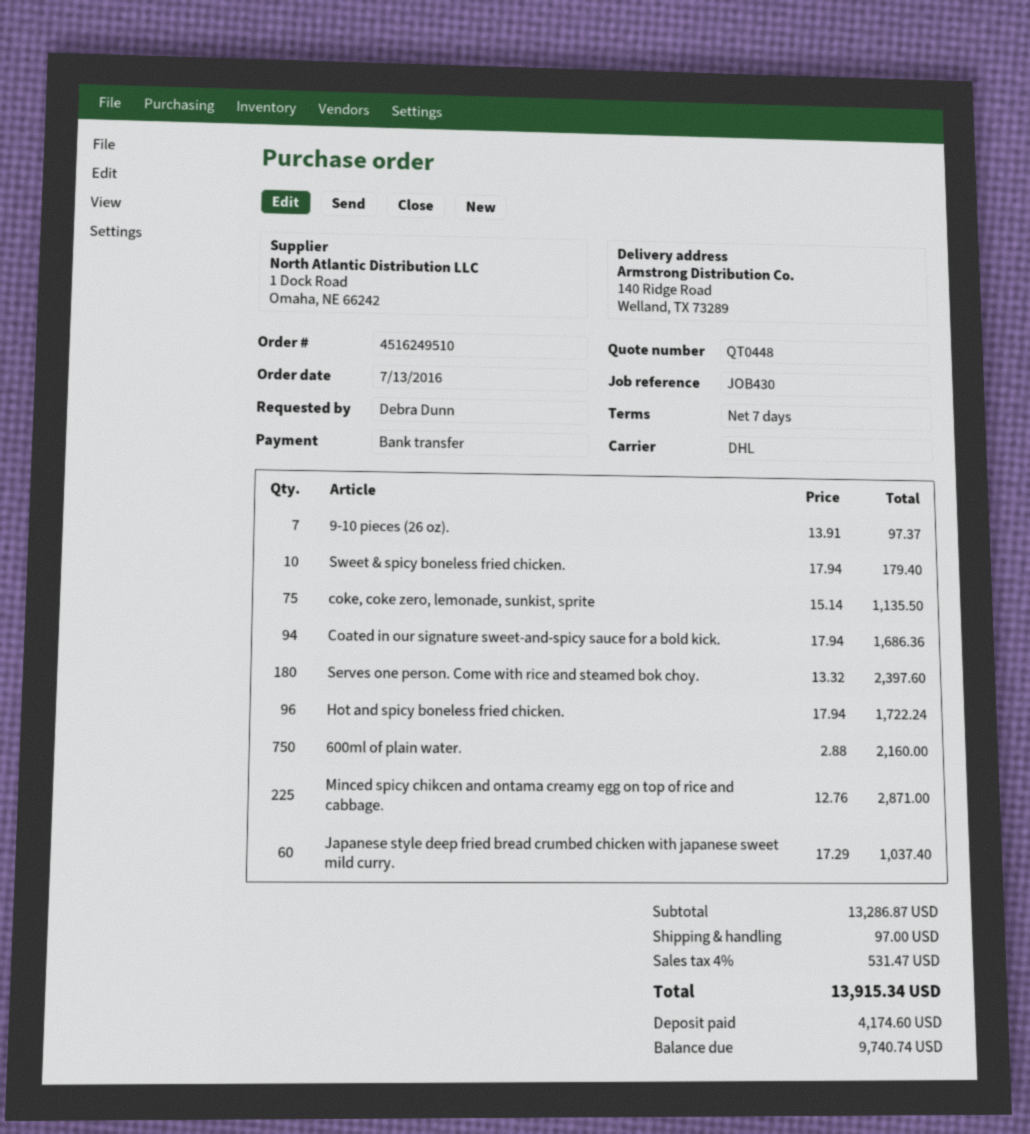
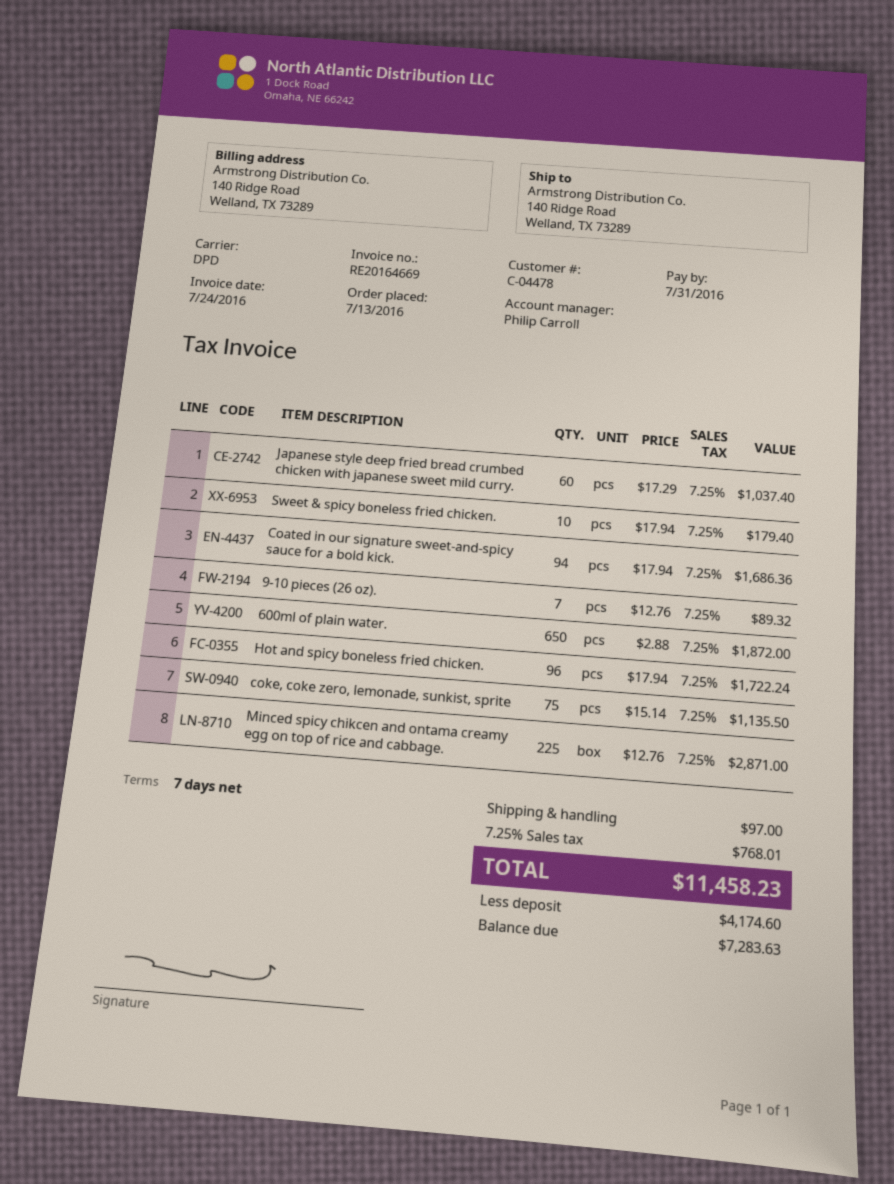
shipping method: DHL -> DPD
9-10 pieces (26 oz).: 7 x 13.91 = 97.37 -> 7 x 12.76 = 89.32
Serves one person. Come with rice and steamed bok choy.: 180 x 13.32 = 2397.60 -> none
600ml of plain water.: 750 x 2.88 = 2160.00 -> 650 x 2.88 = 1872.00
tax: 4% = 531.47 -> 7.25% = 768.01
total: 13915.34 -> 11458.23
balance: 9740.74 -> 7283.63

